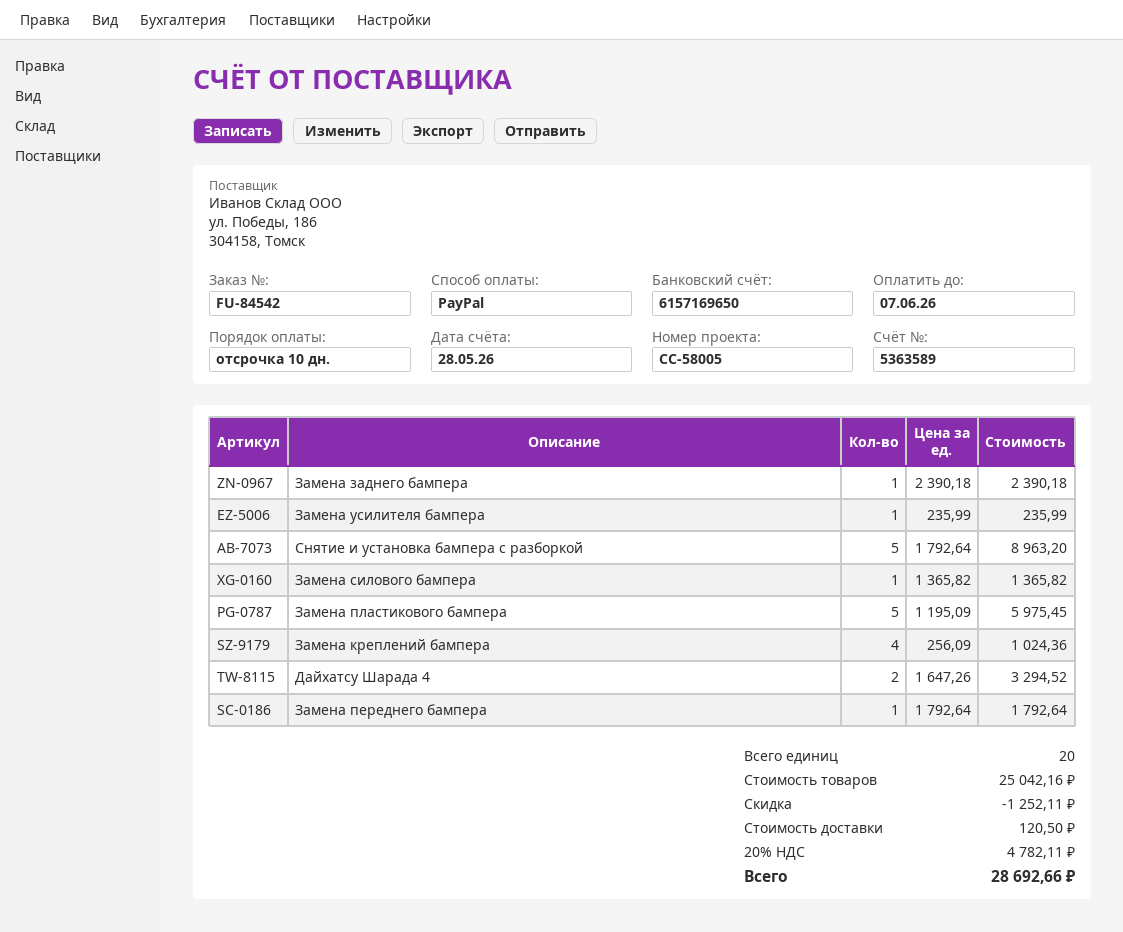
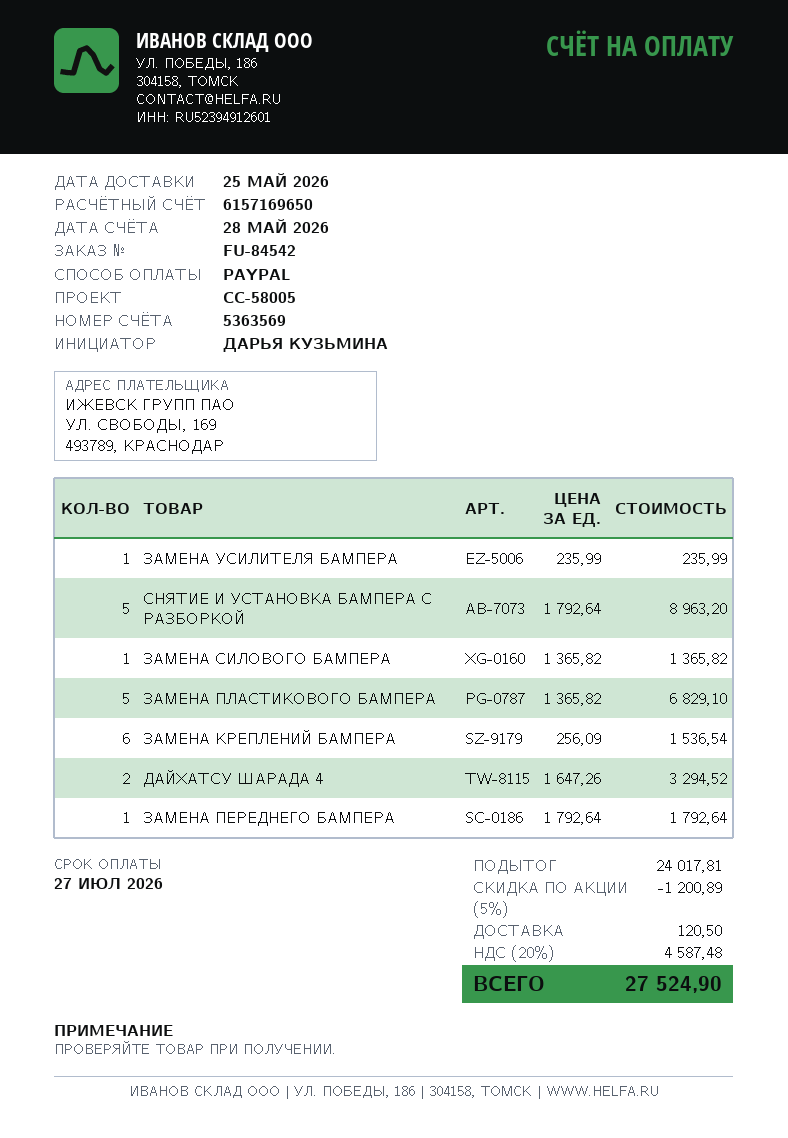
invoice number: 5363589 -> 5363569
due date: 2026-06-07 -> 2026-07-27
Замена заднего бампера: 1 x 2390.18 = 2390.18 -> none
Замена пластикового бампера: 5 x 1195.09 = 5975.45 -> 5 x 1365.82 = 6829.10
Замена креплений бампера: 4 x 256.09 = 1024.36 -> 6 x 256.09 = 1536.54
subtotal: 25042.16 -> 24017.81
discount: 1252.11 -> 1200.89
tax: 20% = 4782.11 -> 20% = 4587.48
total: 28692.66 -> 27524.90

